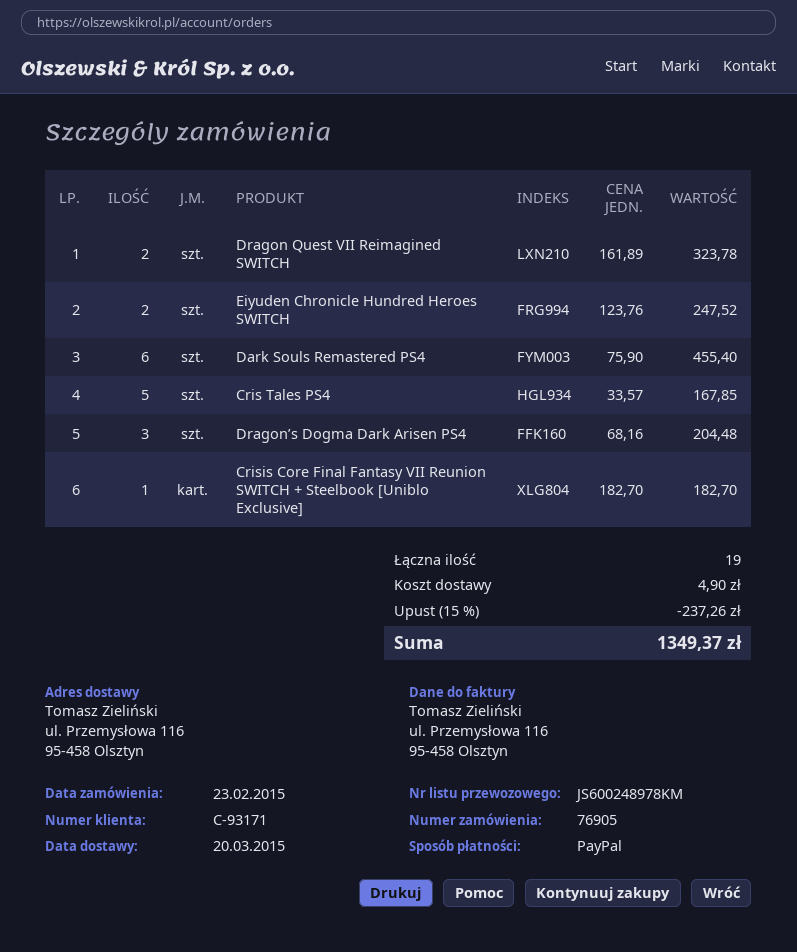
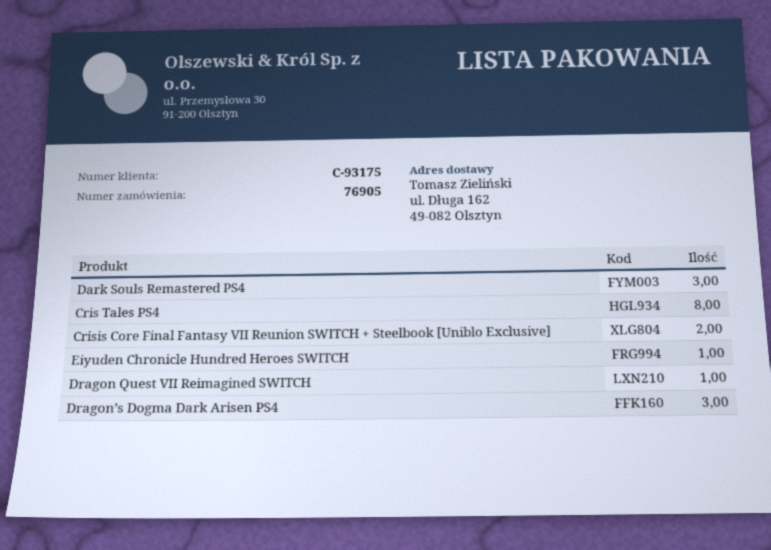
customer number: C-93171 -> C-93175
ship to: ul. Przemysłowa 116, 95-458 Olsztyn -> ul. Długa 162, 49-082 Olsztyn
Dragon Quest VII Reimagined SWITCH: 2 -> 1
Eiyuden Chronicle Hundred Heroes SWITCH: 2 -> 1
Dark Souls Remastered PS4: 6 -> 3
Cris Tales PS4: 5 -> 8
Crisis Core Final Fantasy VII Reunion SWITCH + Steelbook [Uniblo Exclusive]: 1 -> 2

